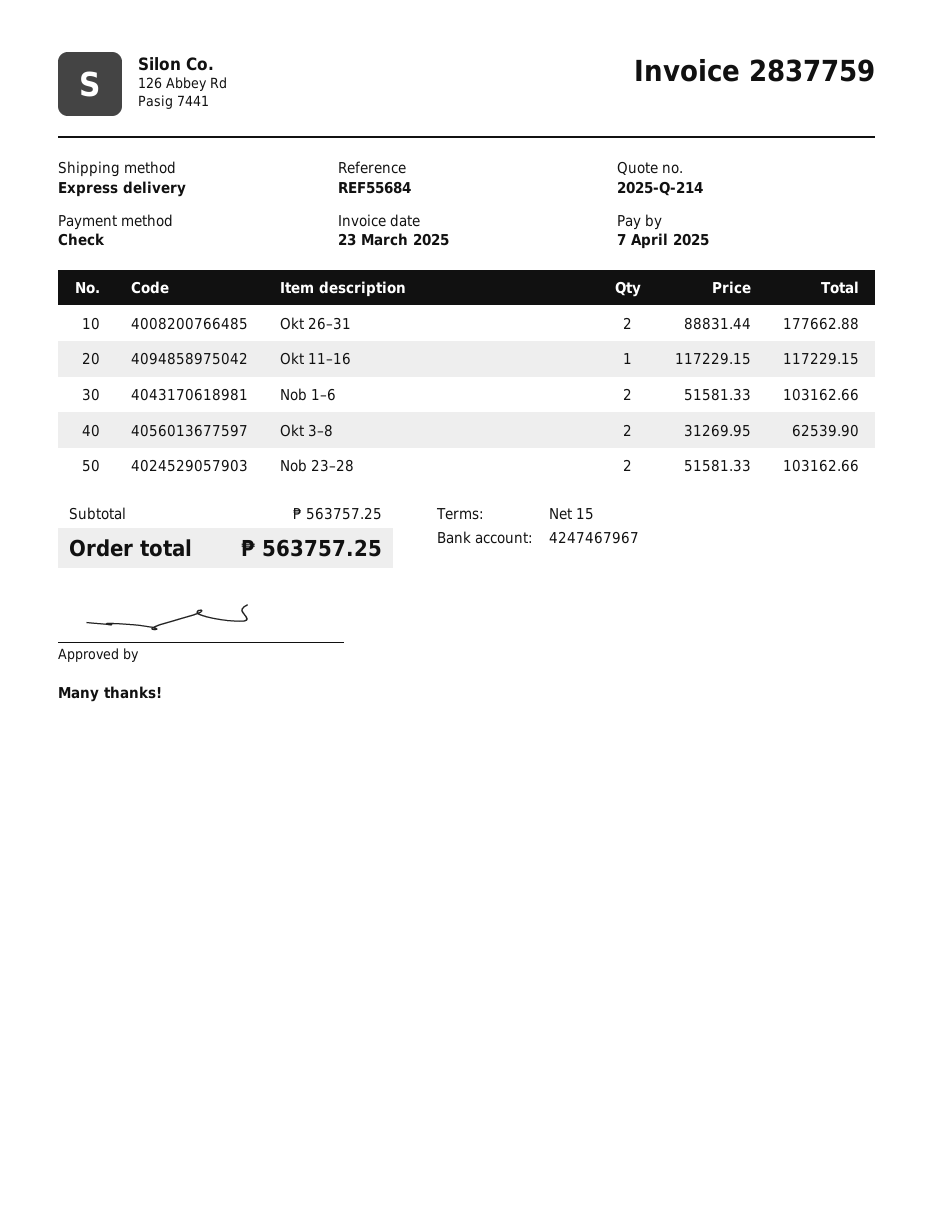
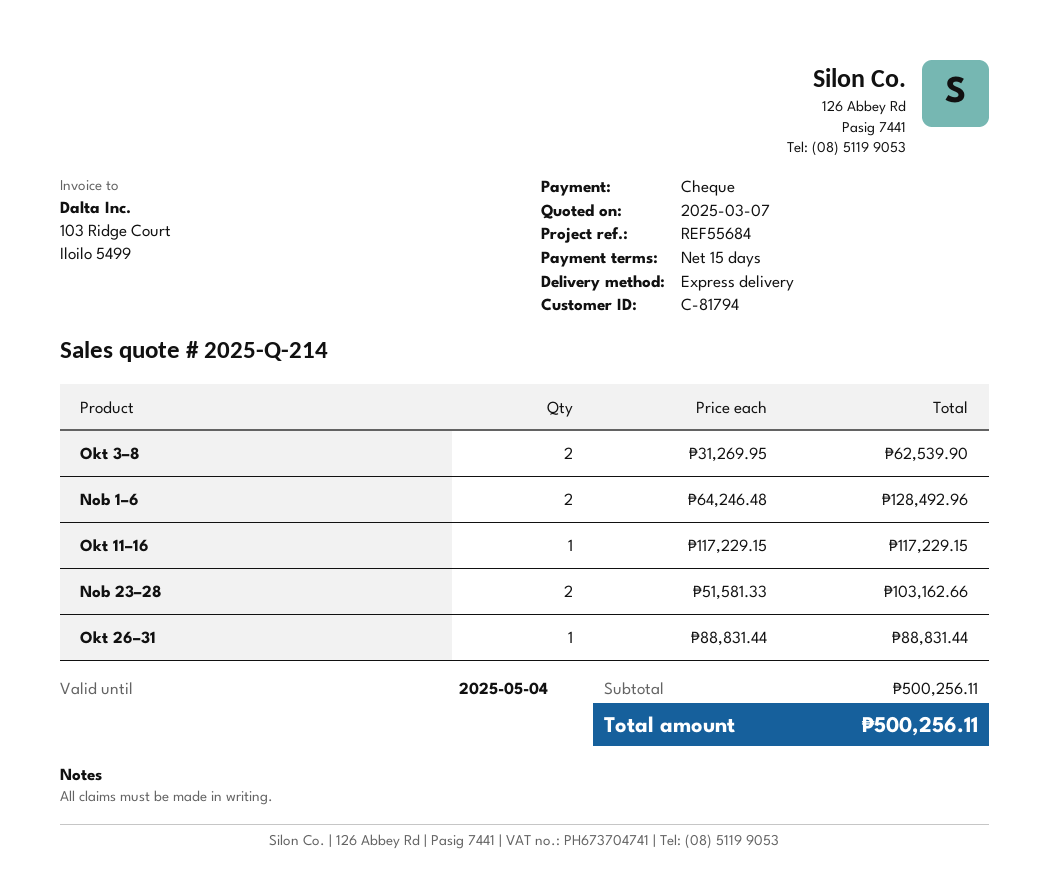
Okt 26–31: 2 x 88831.44 = 177662.88 -> 1 x 88831.44 = 88831.44
Nob 1–6: 2 x 51581.33 = 103162.66 -> 2 x 64246.48 = 128492.96
subtotal: 563757.25 -> 500256.11
total: 563757.25 -> 500256.11

